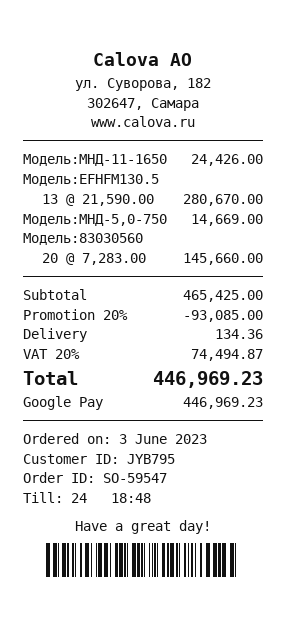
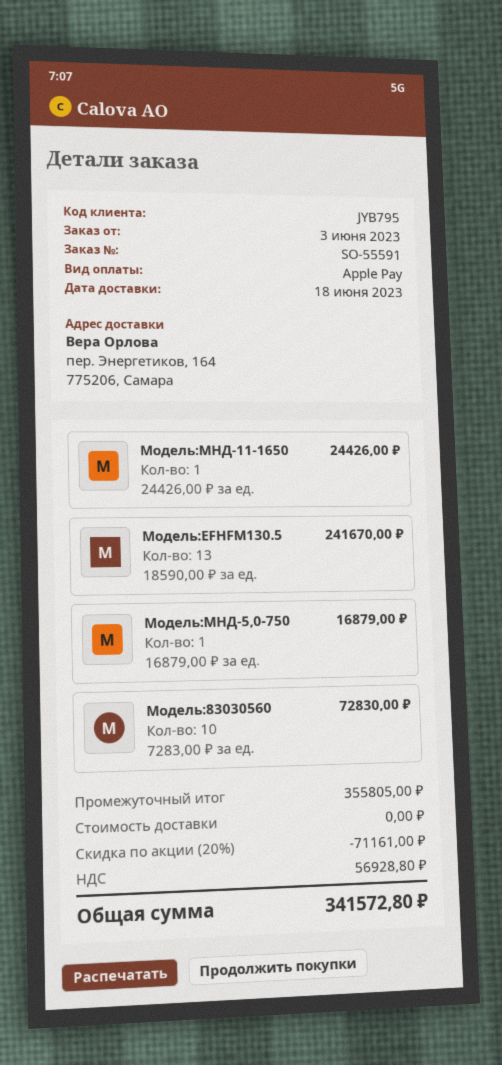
order number: SO-59547 -> SO-55591
payment method: Google Pay -> Apple Pay
Модель:EFHFM130.5: 13 x 21590.00 = 280670.00 -> 13 x 18590.00 = 241670.00
Модель:МНД-5,0-750: 1 x 14669.00 = 14669.00 -> 1 x 16879.00 = 16879.00
Модель:83030560: 20 x 7283.00 = 145660.00 -> 10 x 7283.00 = 72830.00
subtotal: 465425.00 -> 355805.00
discount: 20% = 93085.00 -> 20% = 71161.00
shipping: 134.36 -> 0.00
tax: 74494.87 -> 56928.80
total: 446969.23 -> 341572.80

